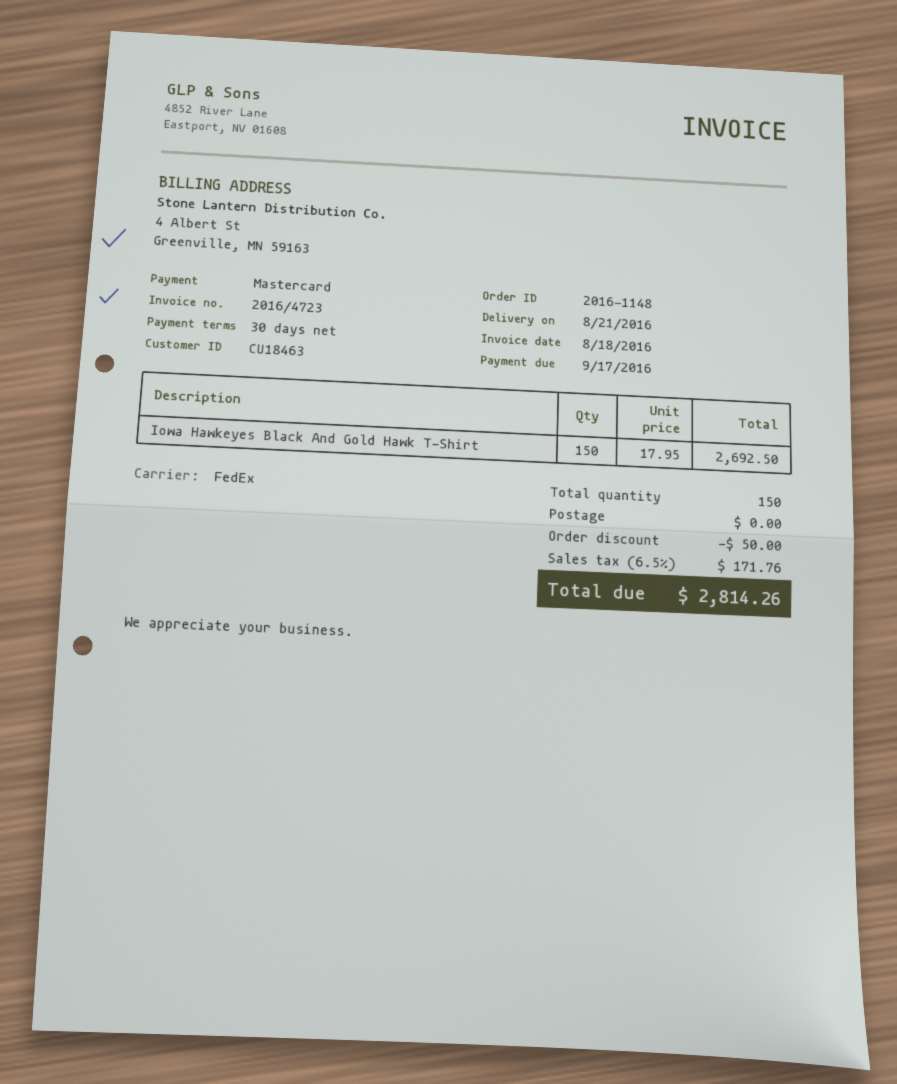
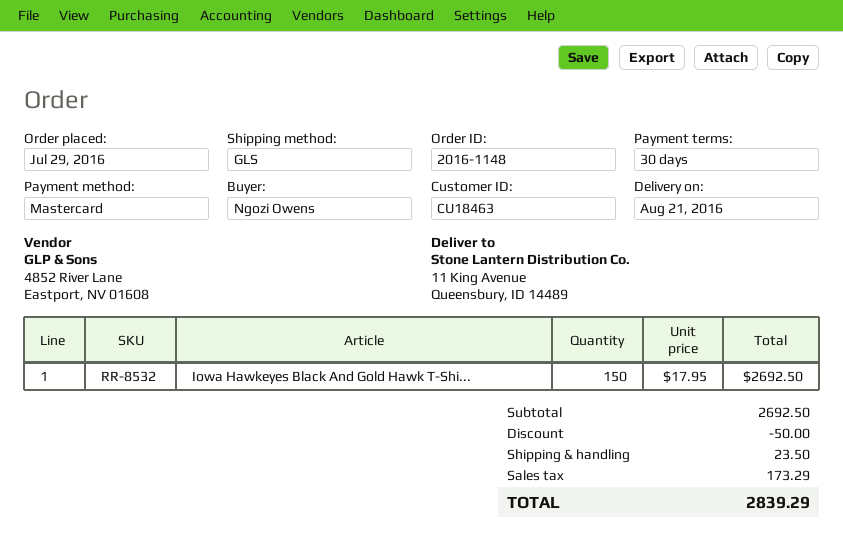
shipping method: FedEx -> GLS
shipping: 0.00 -> 23.50
tax: 171.76 -> 173.29
total: 2814.26 -> 2839.29

